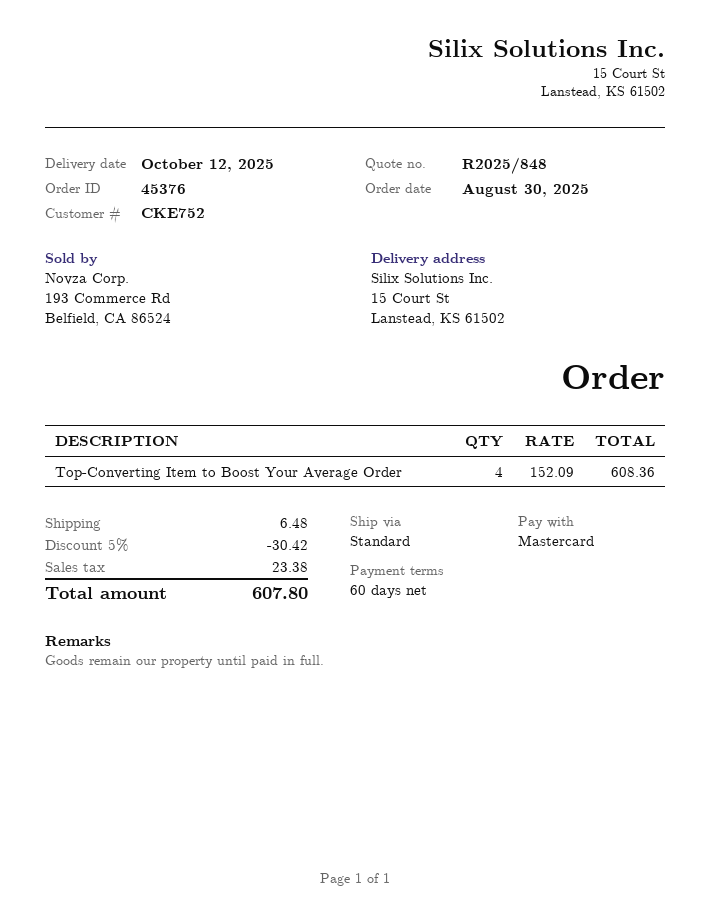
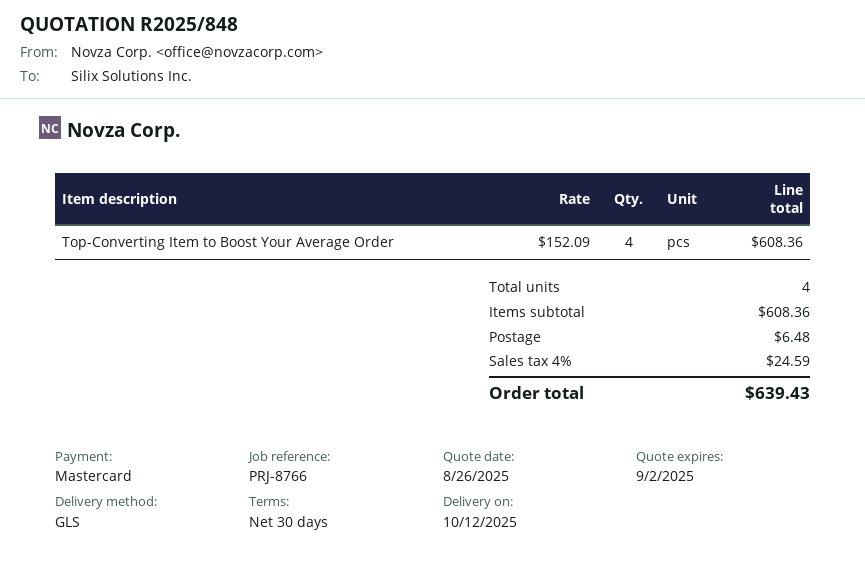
payment terms: 60 days -> 30 days
shipping method: standard -> GLS
discount: 5% = 30.42 -> none
tax: 23.38 -> 24.59
total: 607.80 -> 639.43

